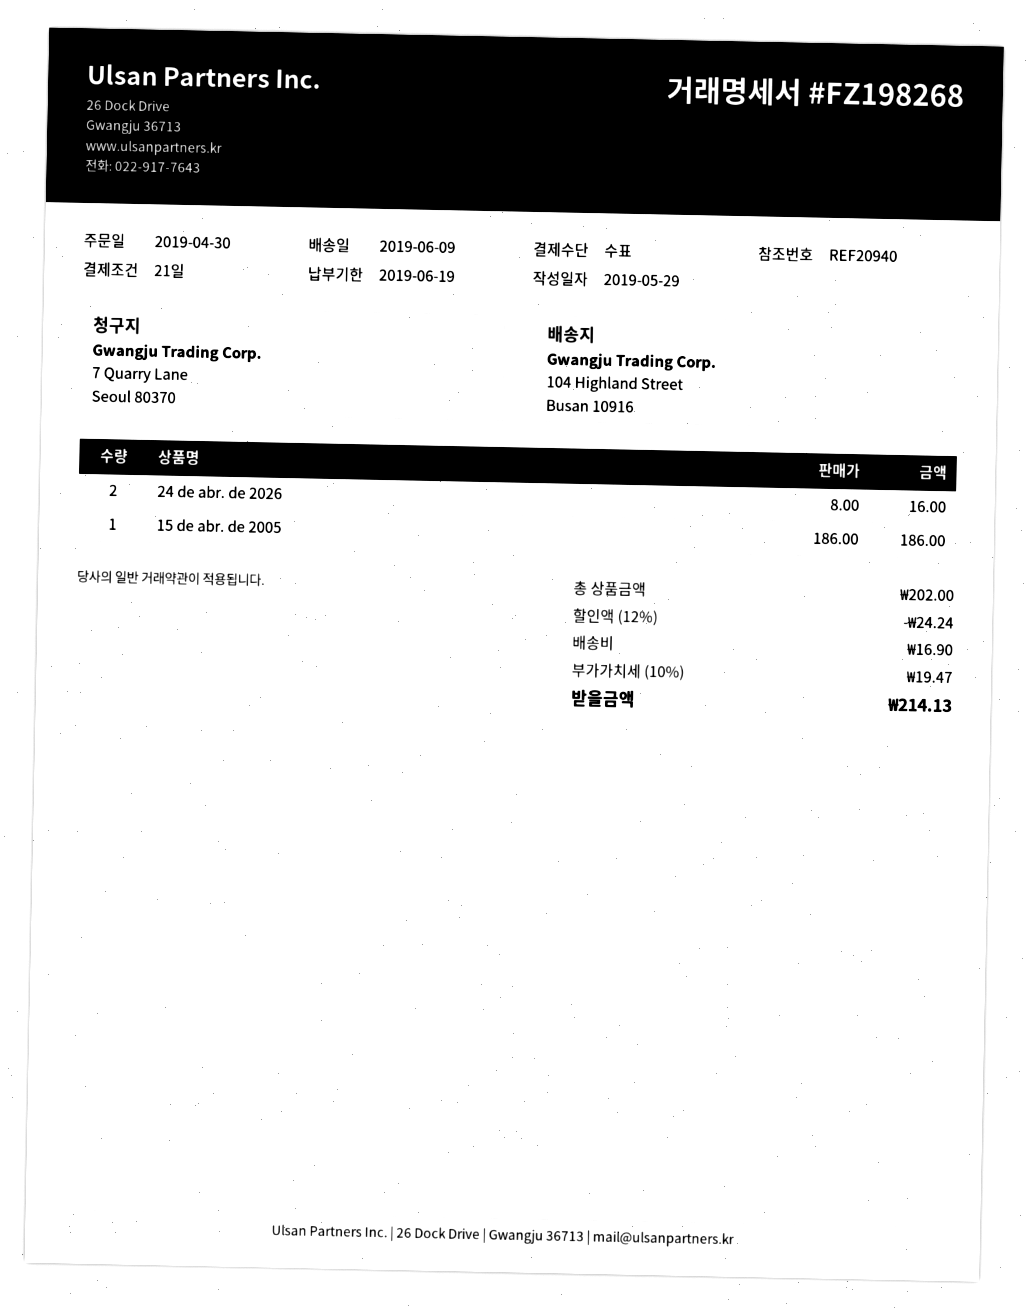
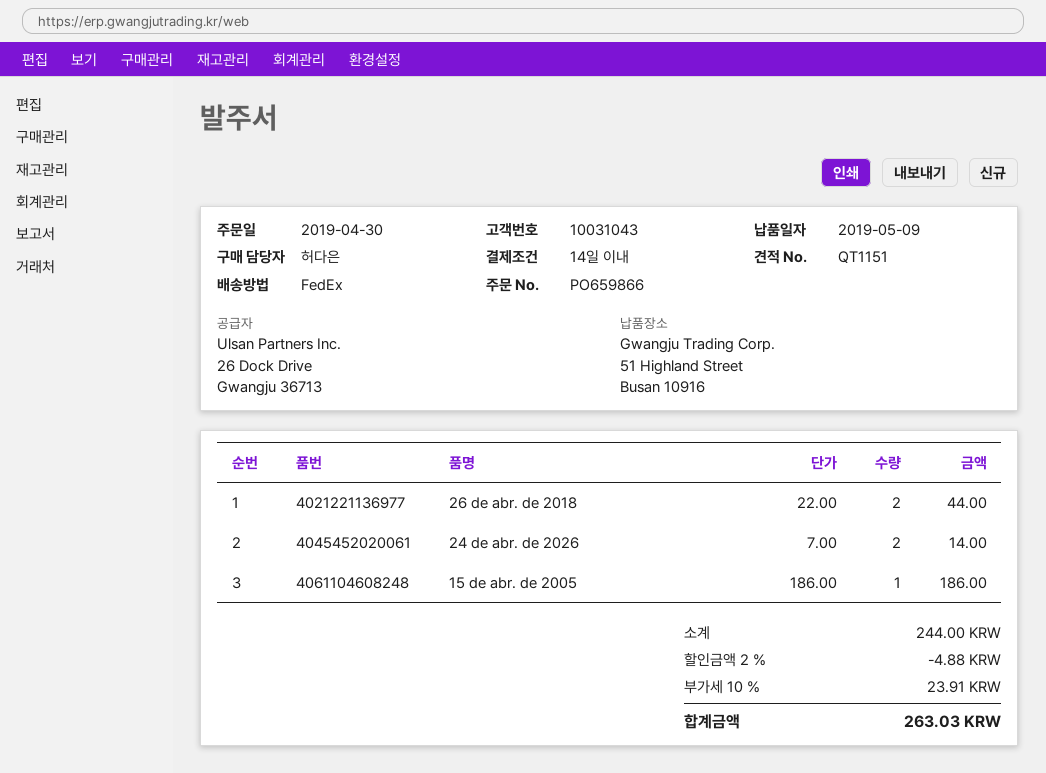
delivery date: 2019-06-09 -> 2019-05-09
payment terms: 21 days -> 14 days
ship to: 104 Highland Street, Busan 10916 -> 51 Highland Street, Busan 10916
24 de abr. de 2026: 2 x 8.00 = 16.00 -> 2 x 7.00 = 14.00
26 de abr. de 2018: none -> 2 x 22.00 = 44.00
subtotal: 202.00 -> 244.00
discount: 12% = 24.24 -> 2% = 4.88
shipping: 16.90 -> none
tax: 10% = 19.47 -> 10% = 23.91
total: 214.13 -> 263.03

